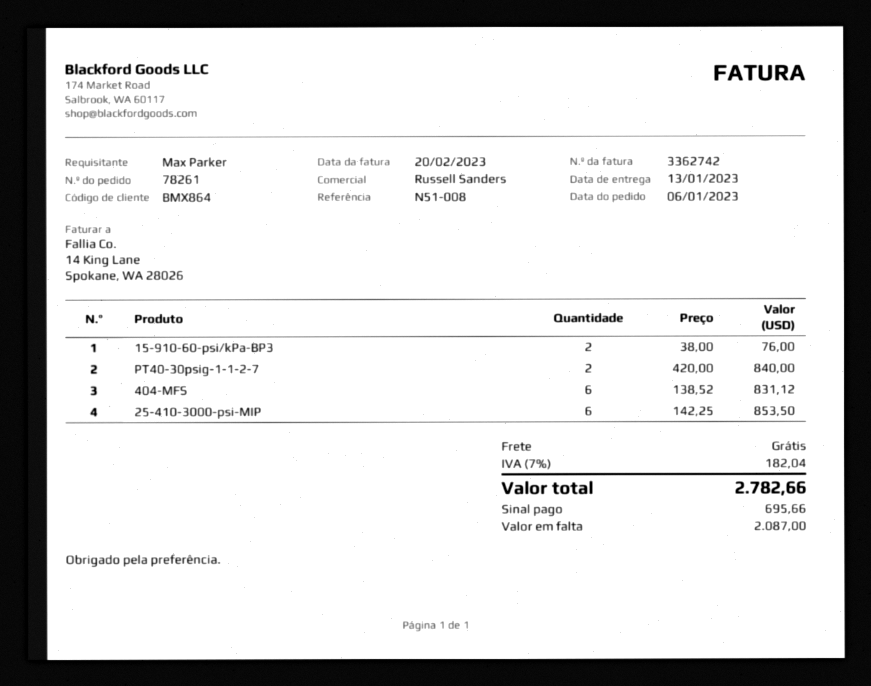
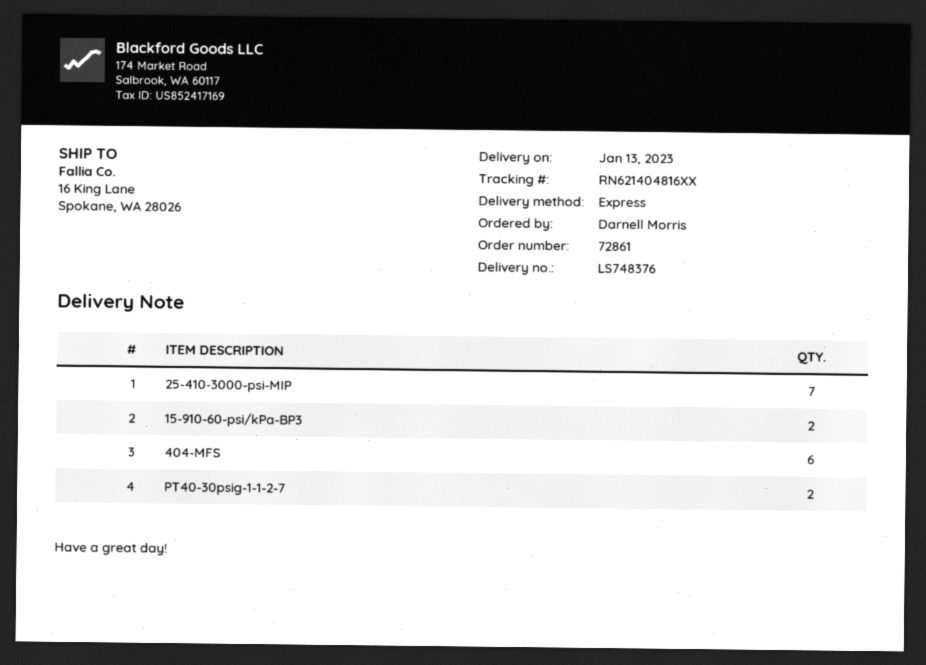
order number: 78261 -> 72861
ordered by: Max Parker -> Darnell Morris
25-410-3000-psi-MIP: 6 -> 7

